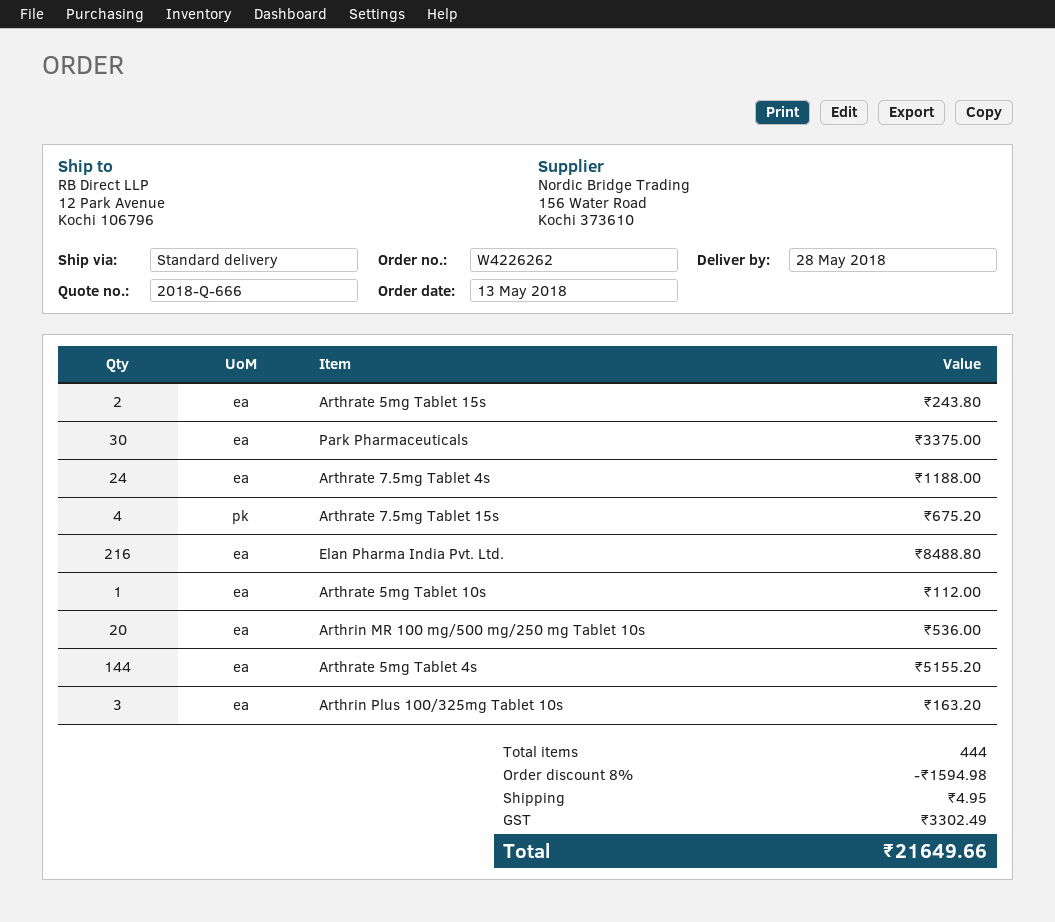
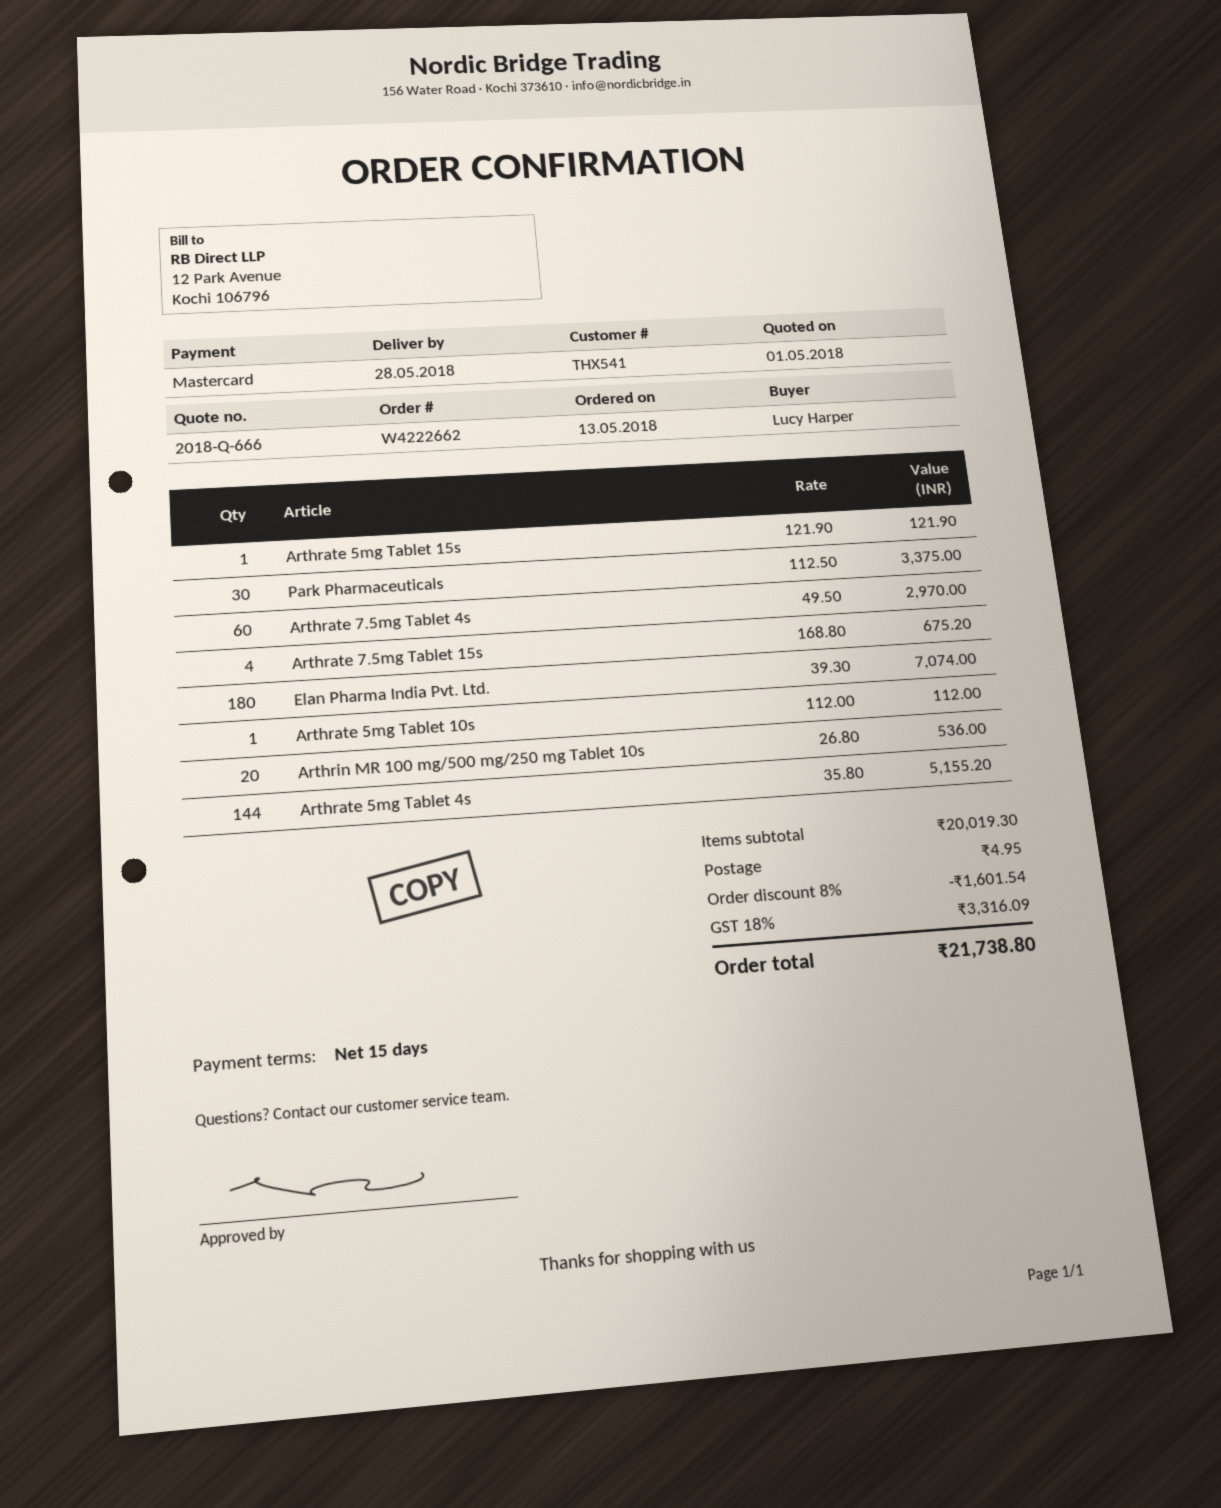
order number: W4226262 -> W4222662
Arthrate 5mg Tablet 15s: 2 for 243.80 -> 1 for 121.90
Arthrate 7.5mg Tablet 4s: 24 for 1188.00 -> 60 for 2970.00
Elan Pharma India Pvt. Ltd.: 216 for 8488.80 -> 180 for 7074.00
Arthrin Plus 100/325mg Tablet 10s: 3 for 163.20 -> none
discount: 8% = 1594.98 -> 8% = 1601.54
tax: 3302.49 -> 3316.09
total: 21649.66 -> 21738.80

